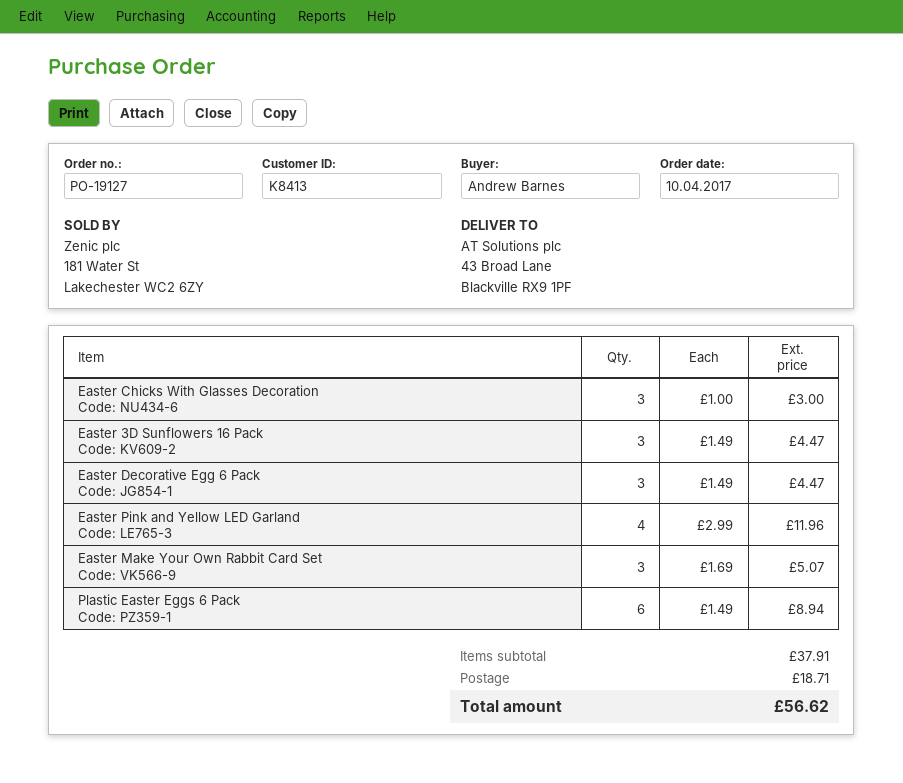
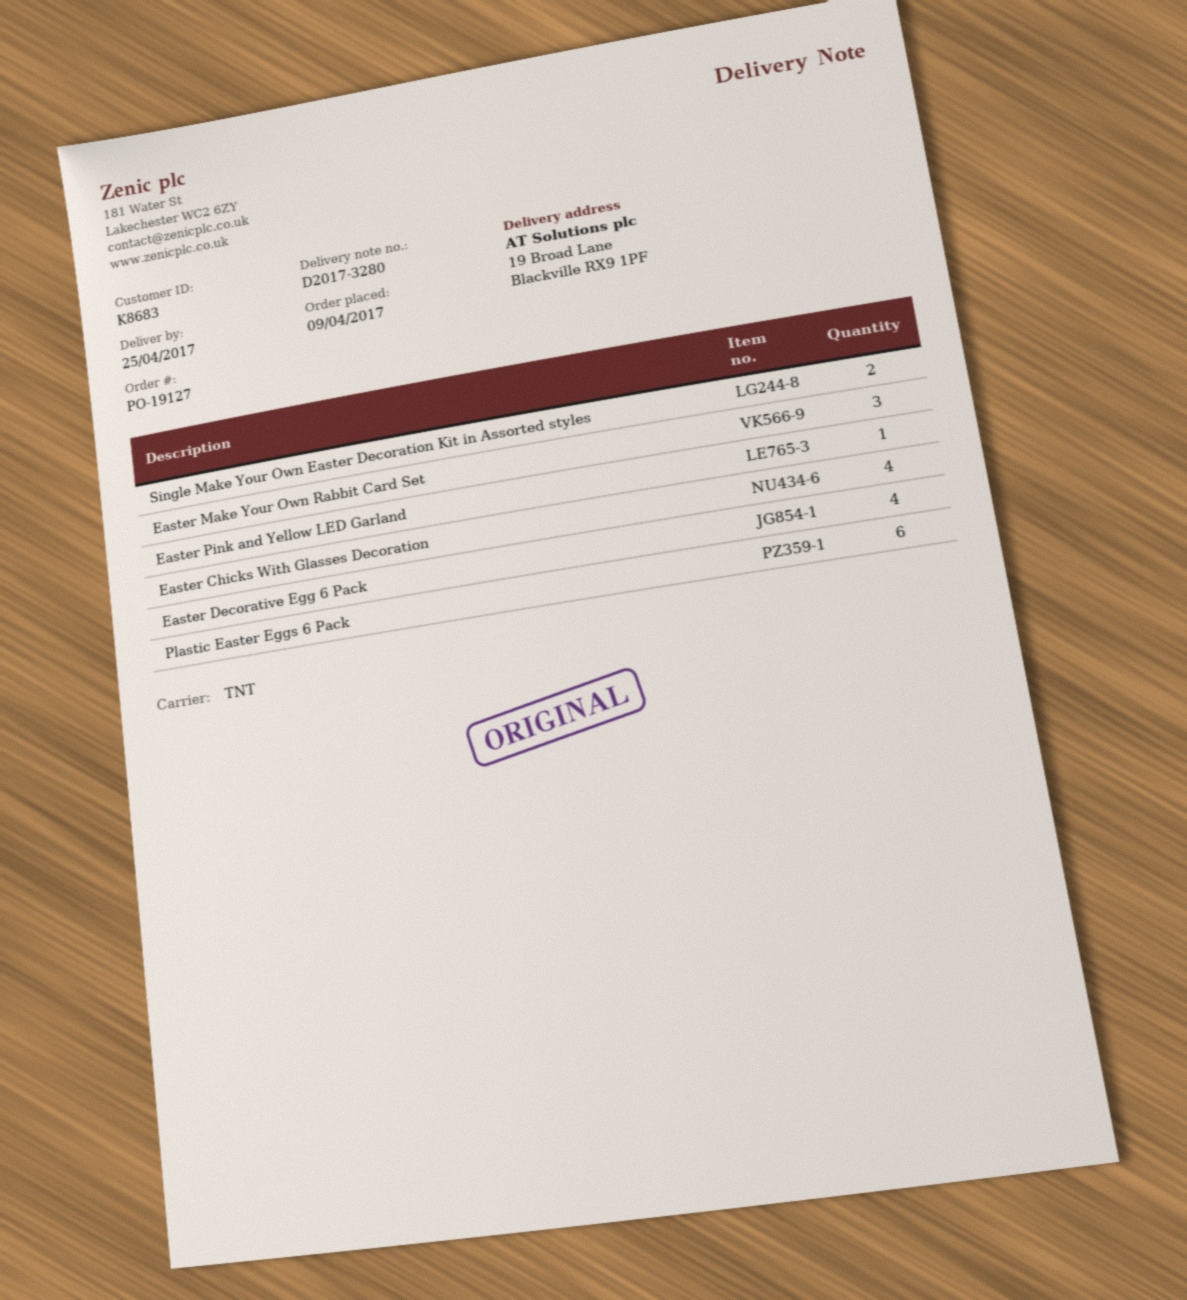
order date: 2017-04-10 -> 2017-04-09
customer number: K8413 -> K8683
ship to: 43 Broad Lane, Blackville RX9 1PF -> 19 Broad Lane, Blackville RX9 1PF
Easter Chicks With Glasses Decoration: 3 -> 4
Easter 3D Sunflowers 16 Pack: 3 -> none
Easter Decorative Egg 6 Pack: 3 -> 4
Easter Pink and Yellow LED Garland: 4 -> 1
Single Make Your Own Easter Decoration Kit in Assorted styles: none -> 2

